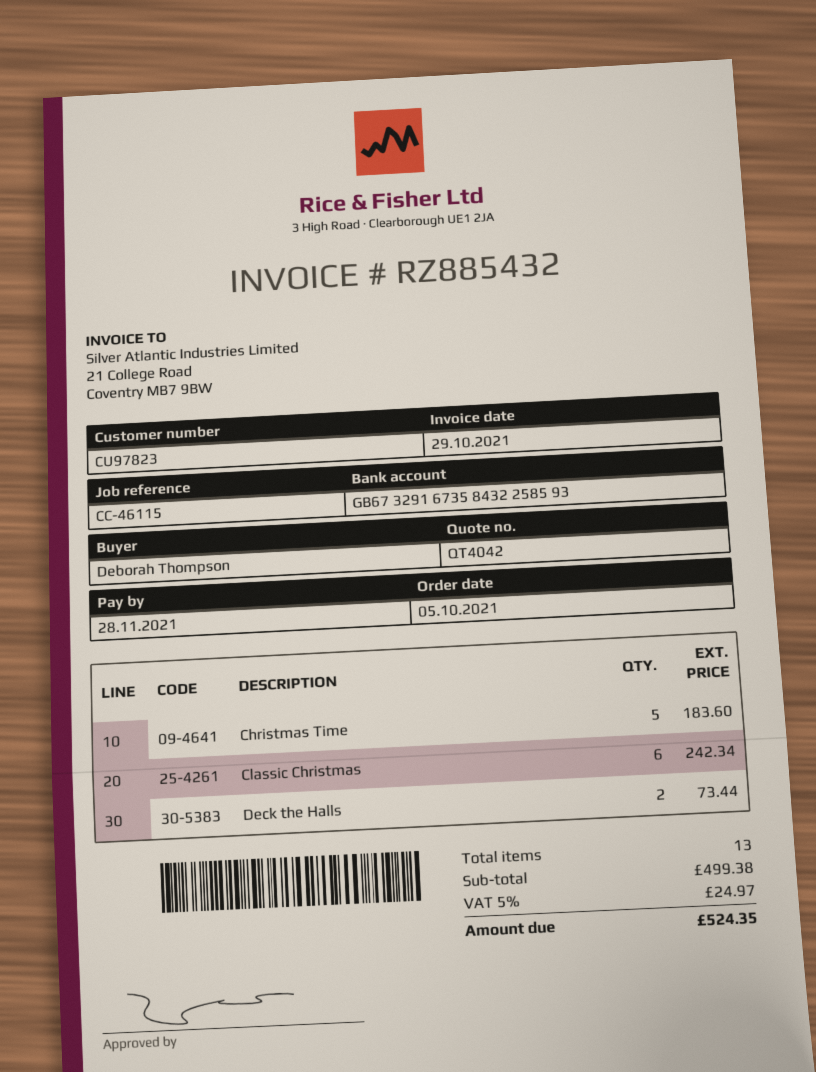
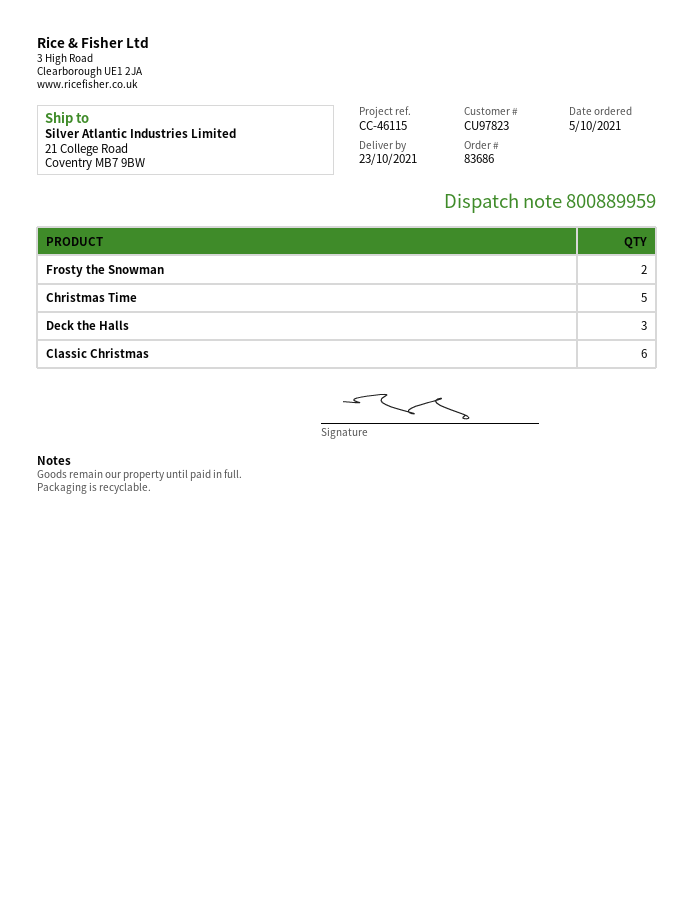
Deck the Halls: 2 -> 3
Frosty the Snowman: none -> 2

